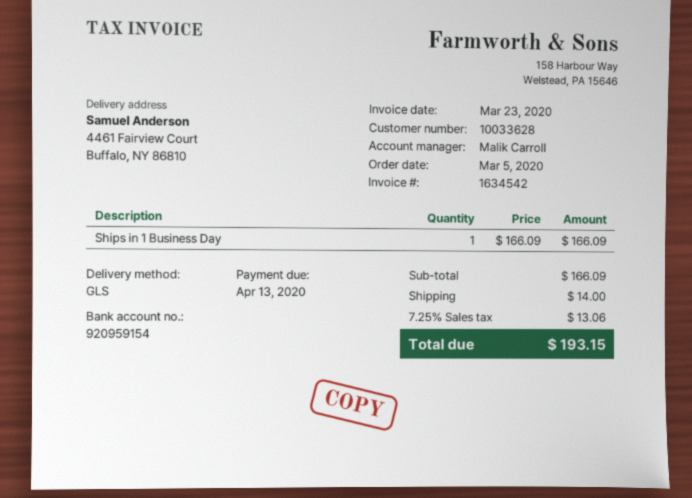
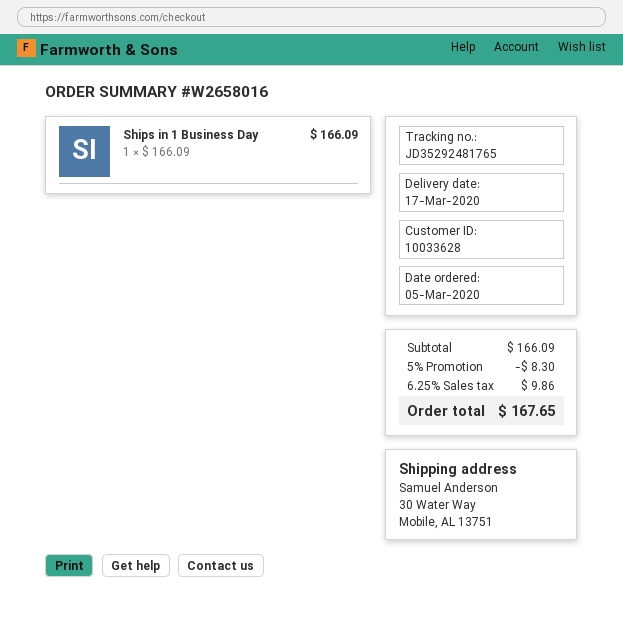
ship to: 4461 Fairview Court, Buffalo, NY 86810 -> 30 Water Way, Mobile, AL 13751
discount: none -> 5% = 8.30
shipping: 14.00 -> none
tax: 7.25% = 13.06 -> 6.25% = 9.86
total: 193.15 -> 167.65

